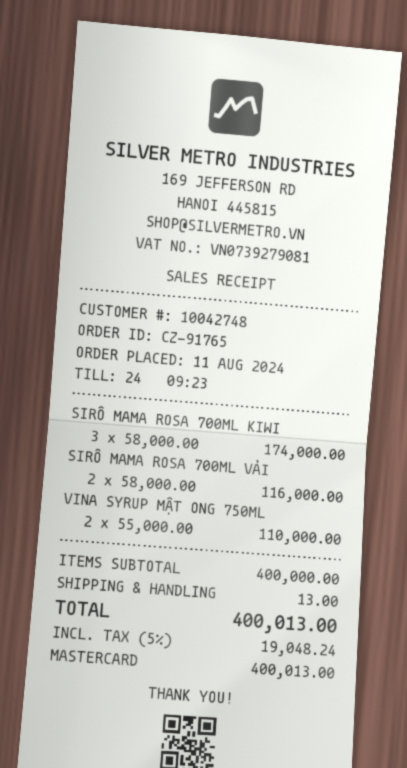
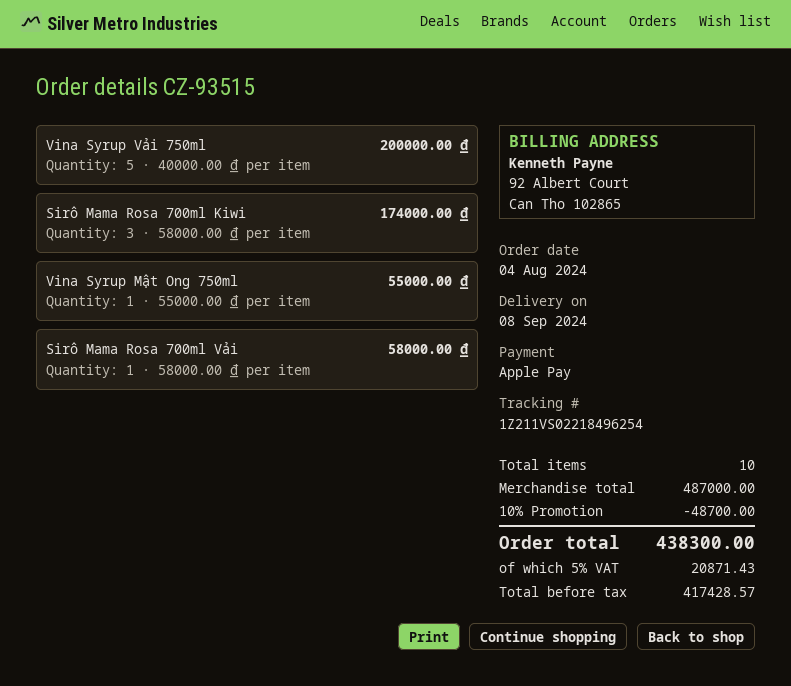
order number: CZ-91765 -> CZ-93515
order date: 2024-08-11 -> 2024-08-04
payment method: Mastercard -> Apple Pay
SIRÔ MAMA ROSA 700ML VẢI: 2 x 58000.00 = 116000.00 -> 1 x 58000.00 = 58000.00
VINA SYRUP MẬT ONG 750ML: 2 x 55000.00 = 110000.00 -> 1 x 55000.00 = 55000.00
Vina Syrup Vải 750ml: none -> 5 x 40000.00 = 200000.00
subtotal: 400000.00 -> 487000.00
discount: none -> 10% = 48700.00
shipping: 13.00 -> none
tax: 5% = 19048.24 -> 5% = 20871.43
total: 400013.00 -> 438300.00

